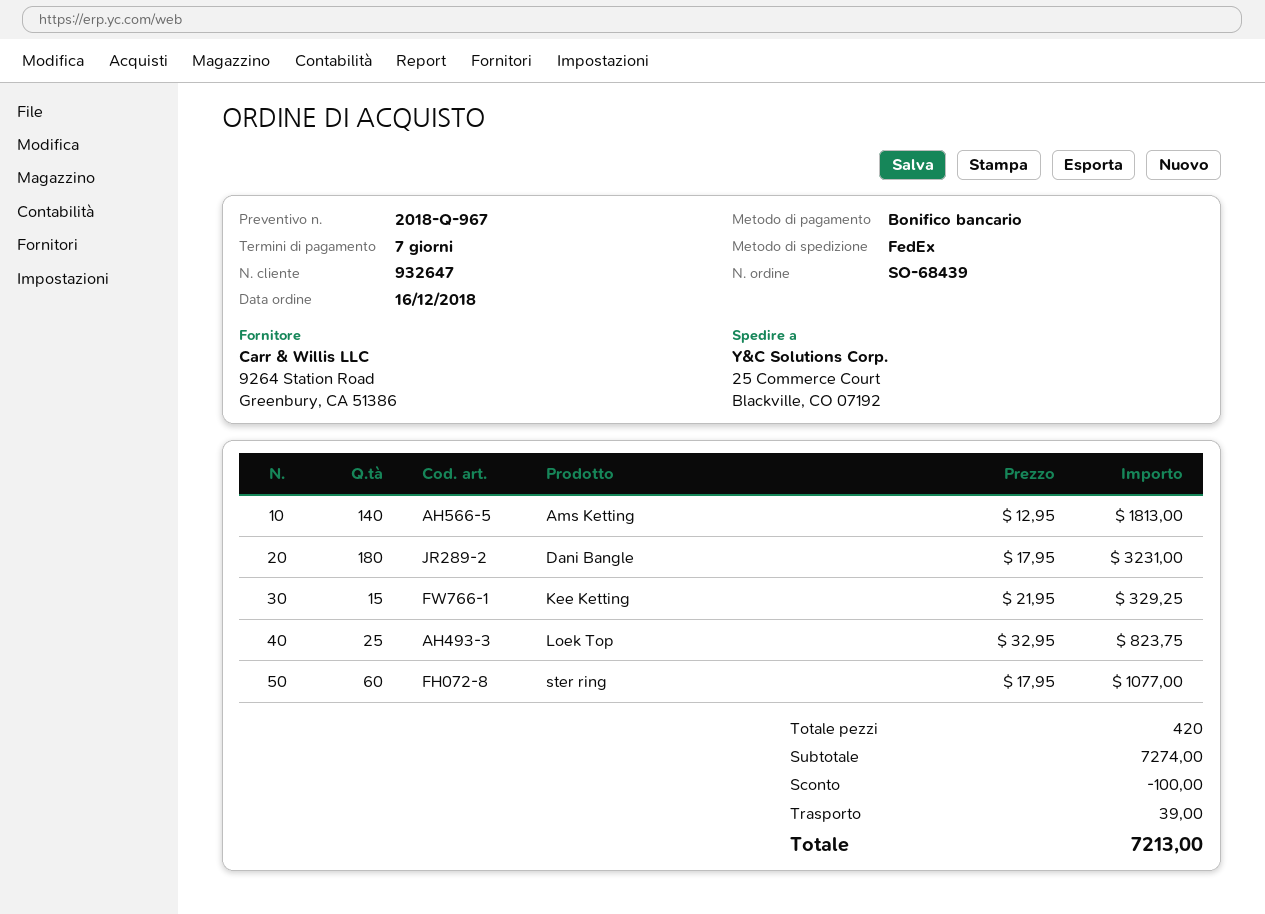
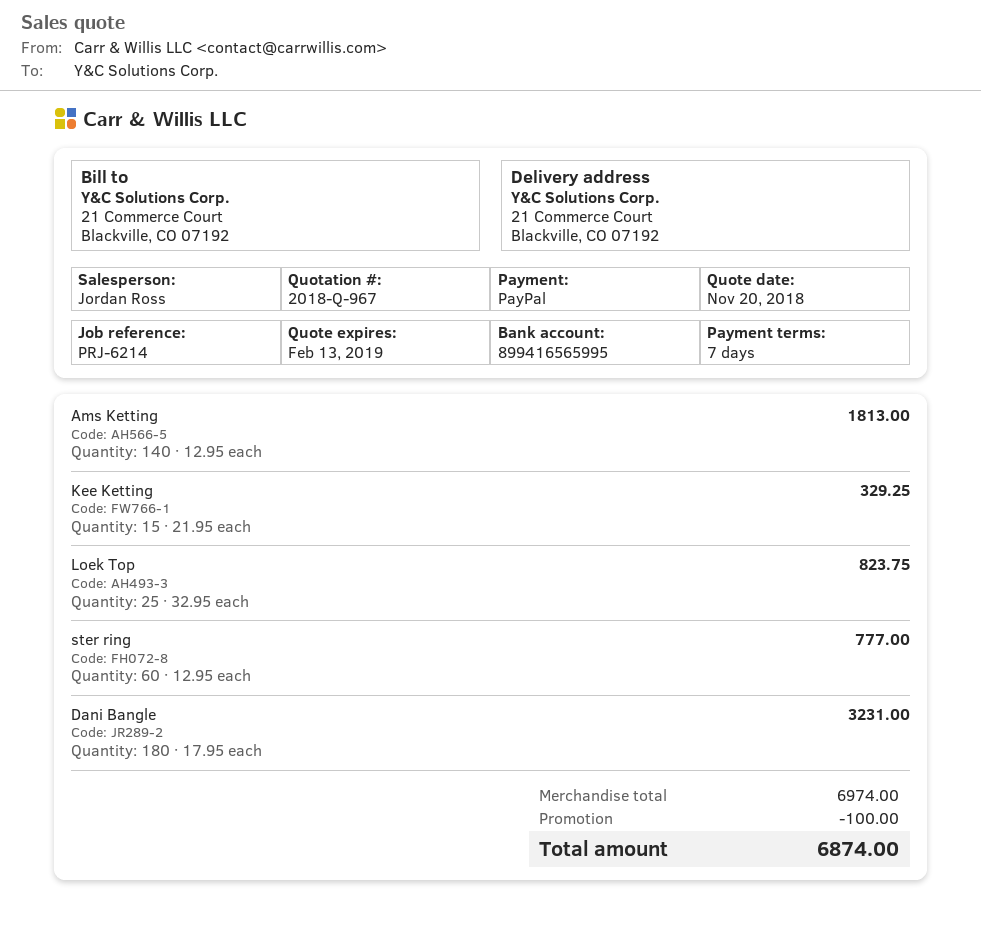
payment method: bank transfer -> PayPal
ship to: 25 Commerce Court, Blackville, CO 07192 -> 21 Commerce Court, Blackville, CO 07192
ster ring: 60 x 17.95 = 1077.00 -> 60 x 12.95 = 777.00
subtotal: 7274.00 -> 6974.00
shipping: 39.00 -> none
total: 7213.00 -> 6874.00

